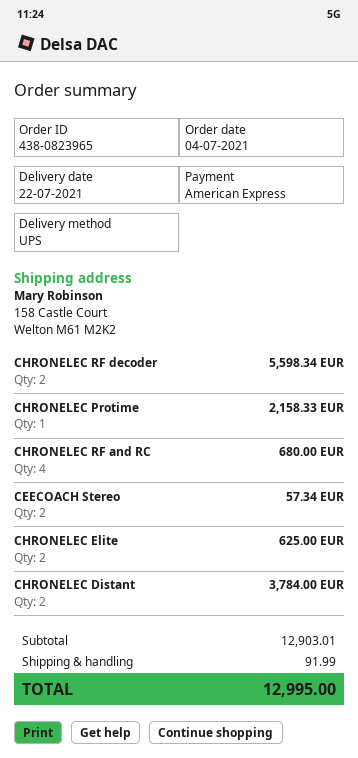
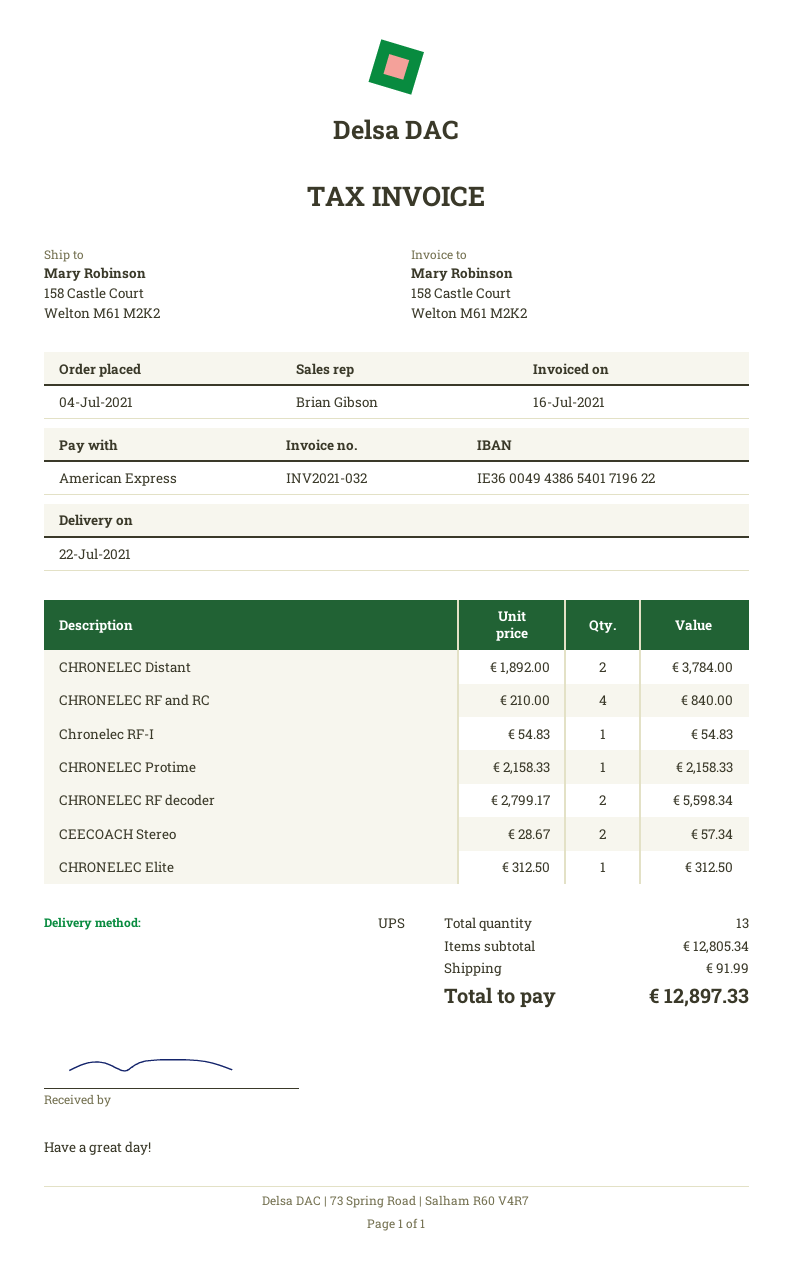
CHRONELEC RF and RC: 4 for 680.00 -> 4 for 840.00
CHRONELEC Elite: 2 for 625.00 -> 1 for 312.50
Chronelec RF-I: none -> 1 for 54.83
subtotal: 12903.01 -> 12805.34
total: 12995.00 -> 12897.33

